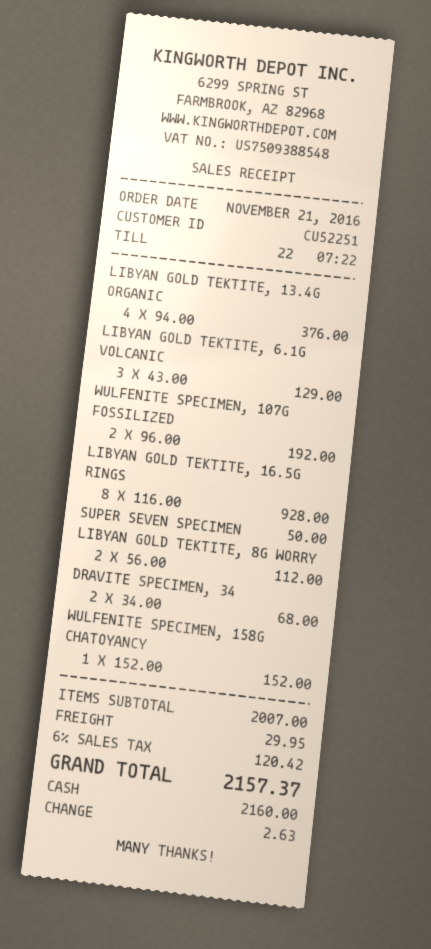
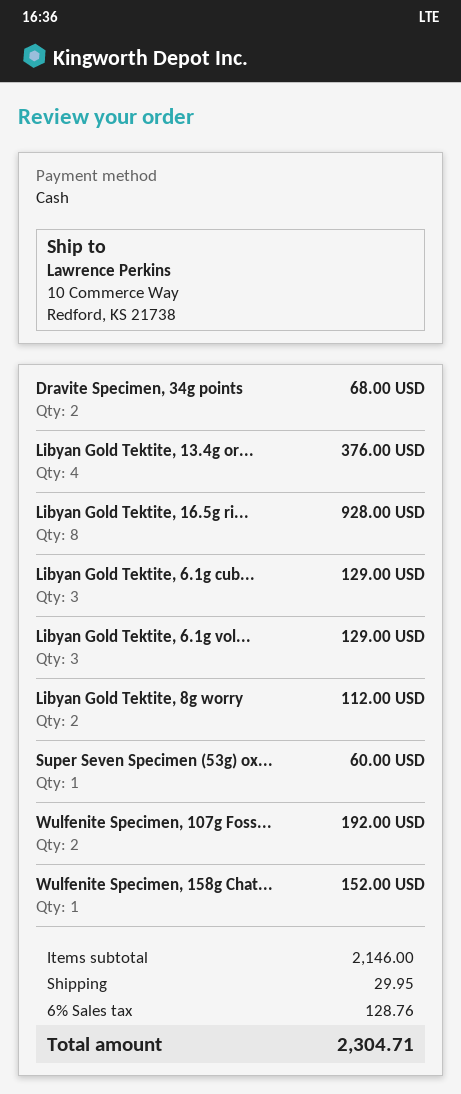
SUPER SEVEN SPECIMEN: 1 for 50.00 -> 1 for 60.00
Libyan Gold Tektite, 6.1g cub...: none -> 3 for 129.00
subtotal: 2007.00 -> 2146.00
tax: 6% = 120.42 -> 6% = 128.76
total: 2157.37 -> 2304.71

